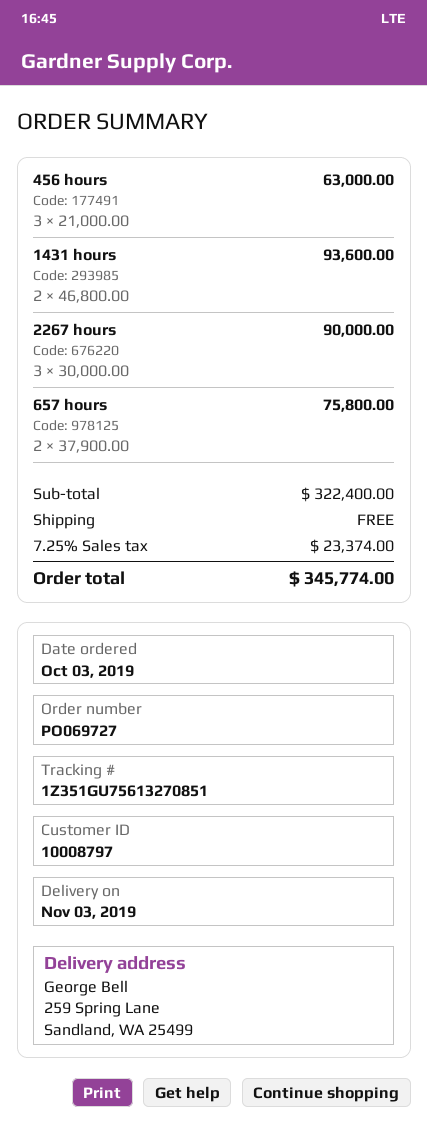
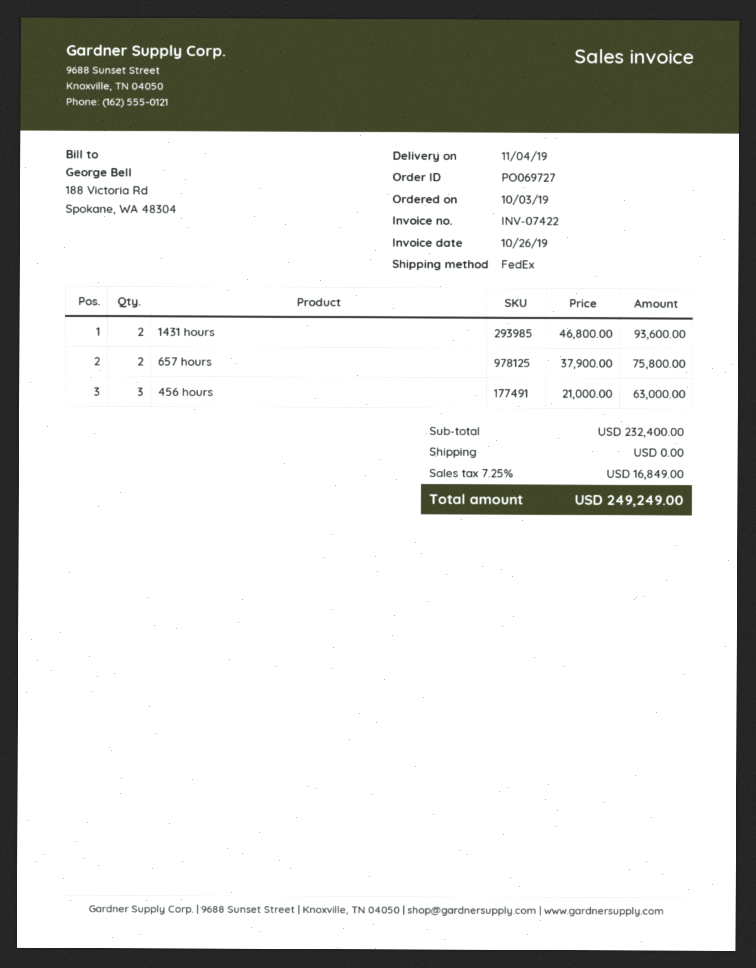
delivery date: 2019-11-03 -> 2019-11-04
2267 hours: 3 x 30000.00 = 90000.00 -> none
subtotal: 322400.00 -> 232400.00
tax: 7.25% = 23374.00 -> 7.25% = 16849.00
total: 345774.00 -> 249249.00

